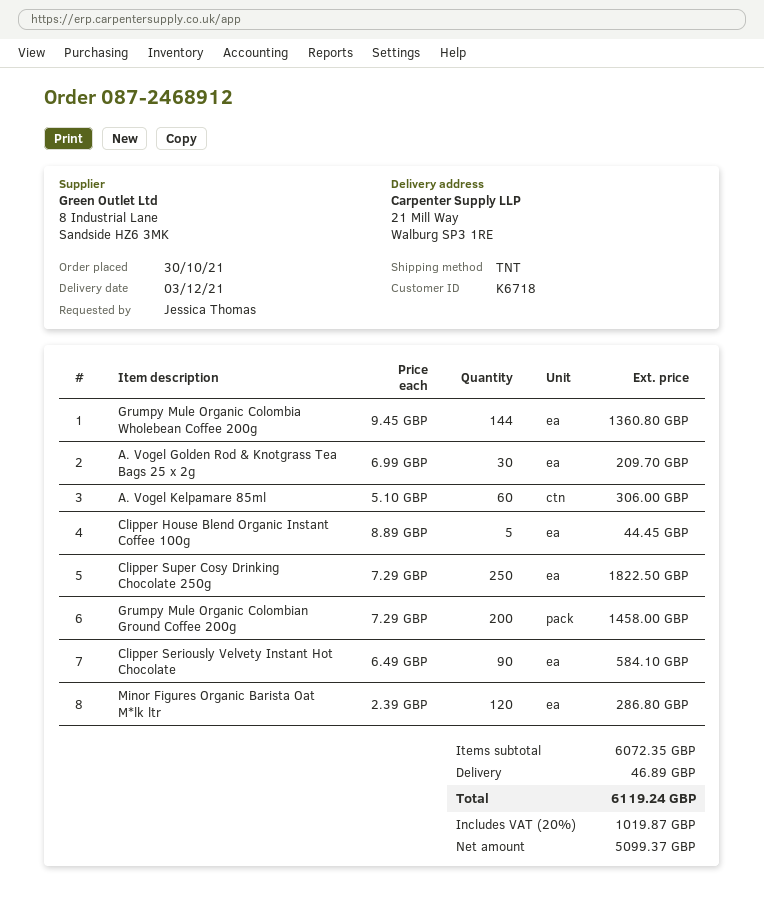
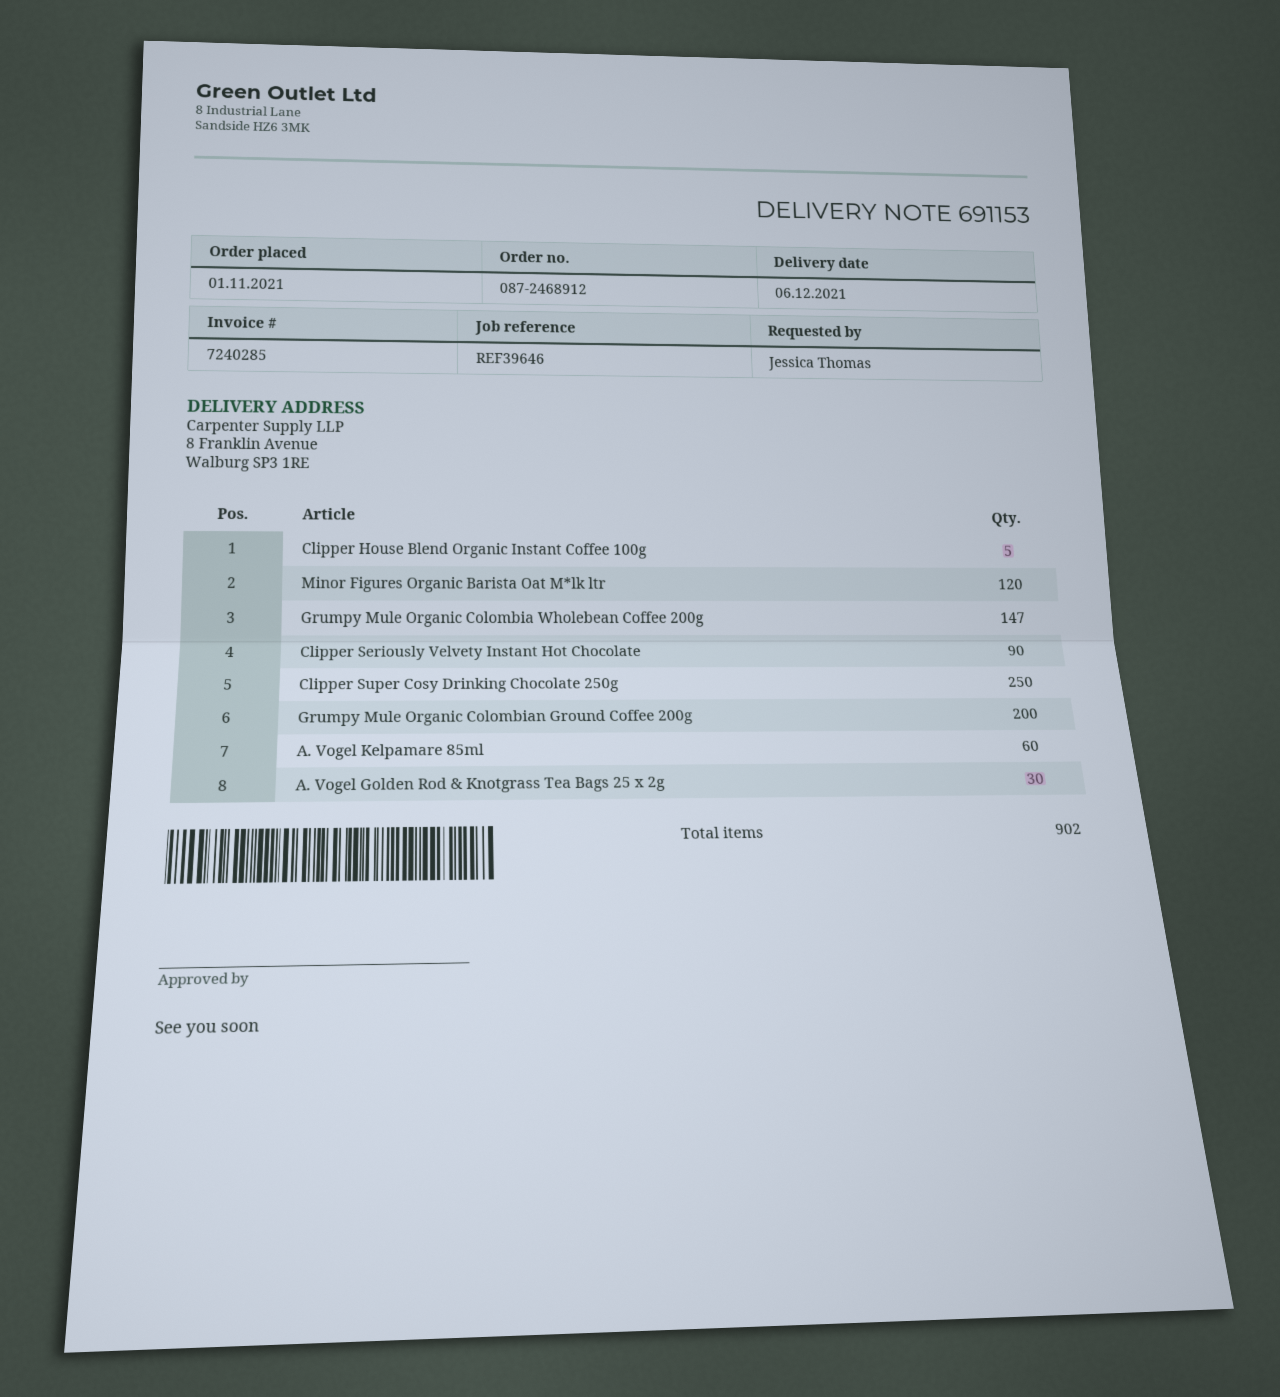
order date: 2021-10-30 -> 2021-11-01
delivery date: 2021-12-03 -> 2021-12-06
ship to: 21 Mill Way, Walburg SP3 1RE -> 8 Franklin Avenue, Walburg SP3 1RE
Grumpy Mule Organic Colombia Wholebean Coffee 200g: 144 -> 147

